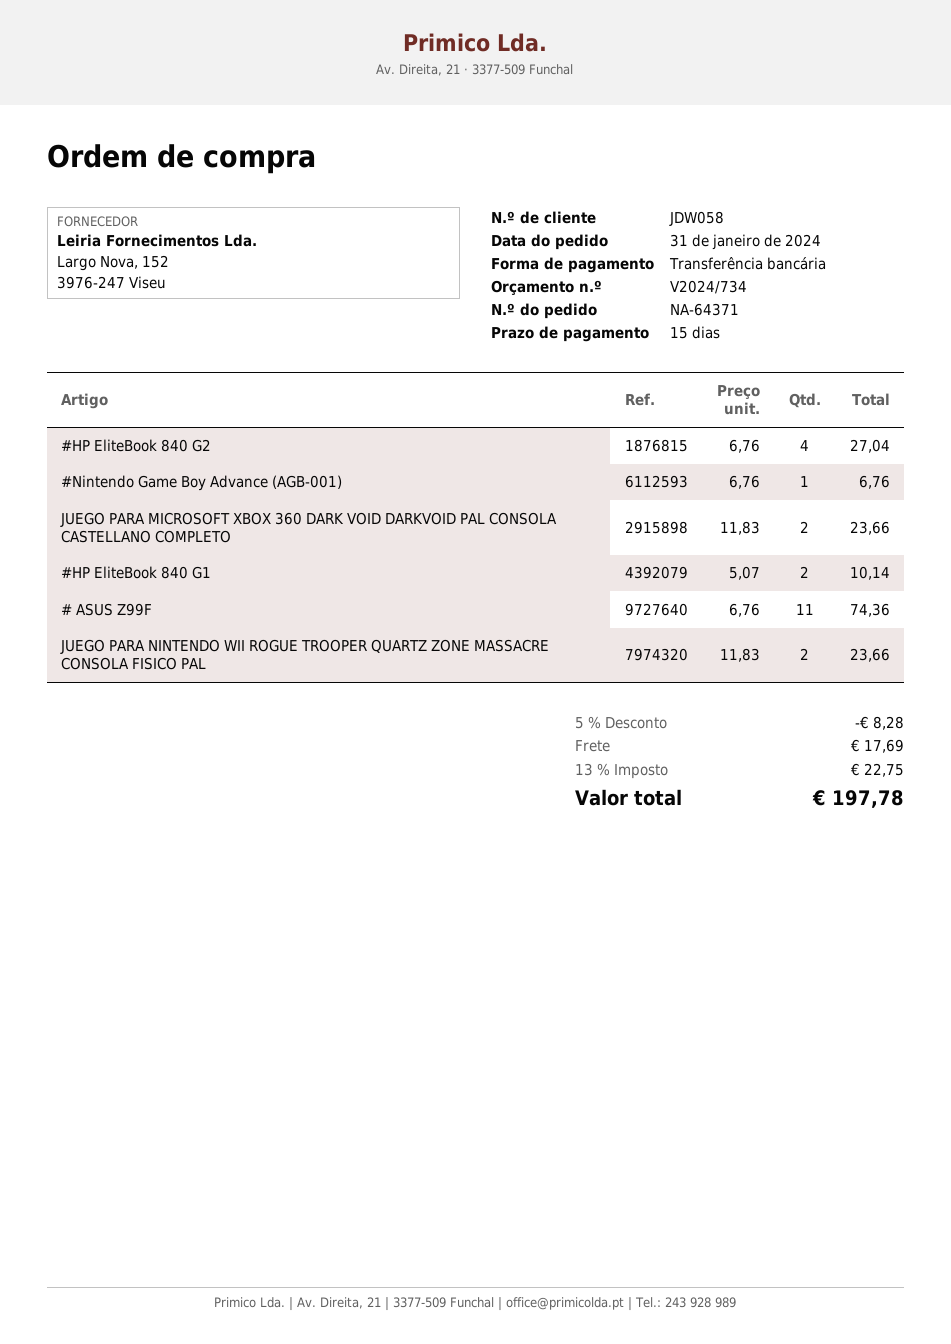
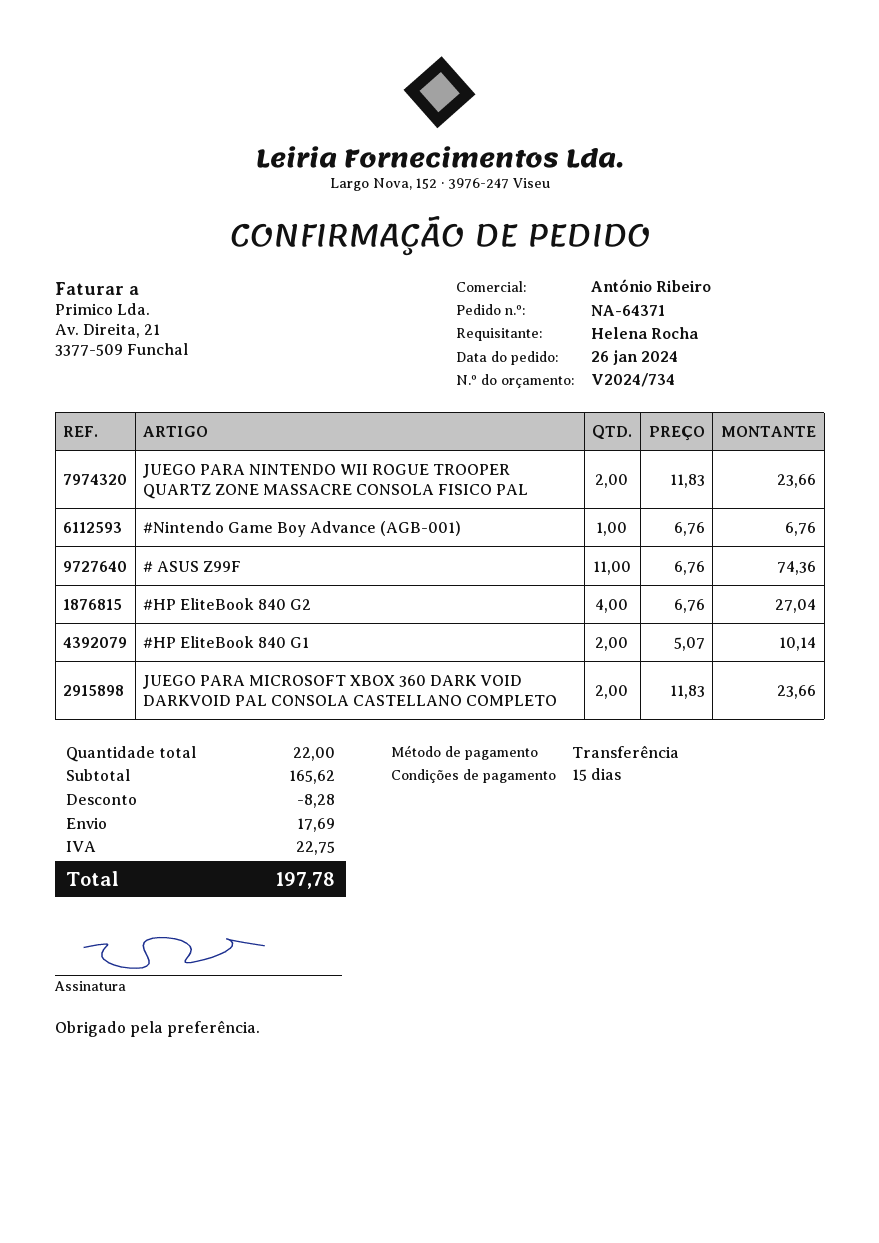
order date: 2024-01-31 -> 2024-01-26

